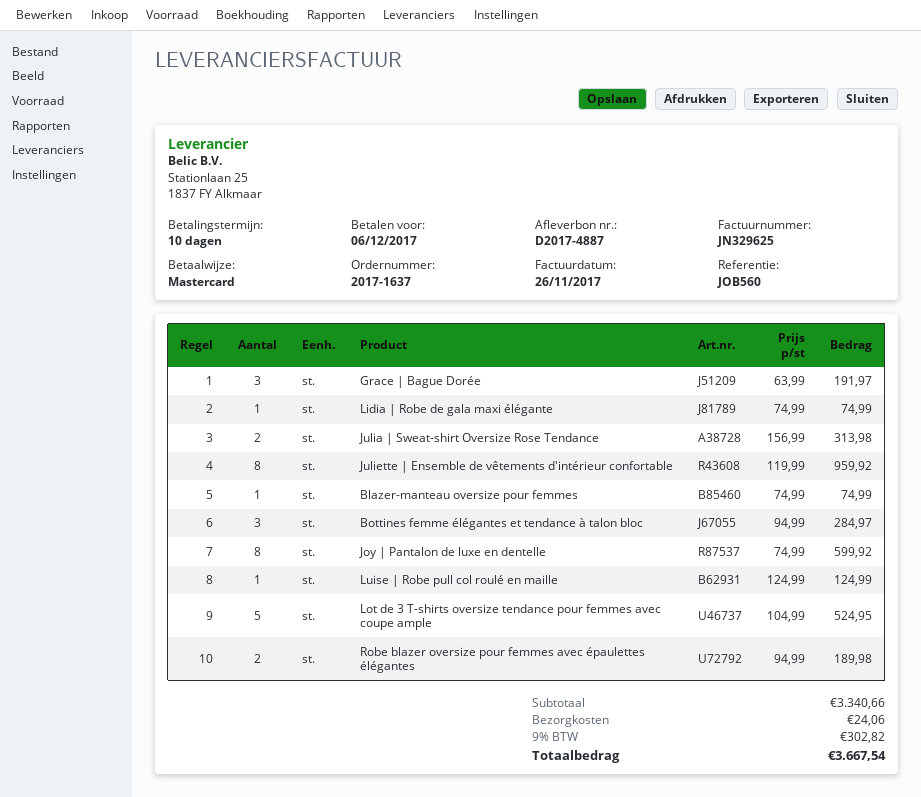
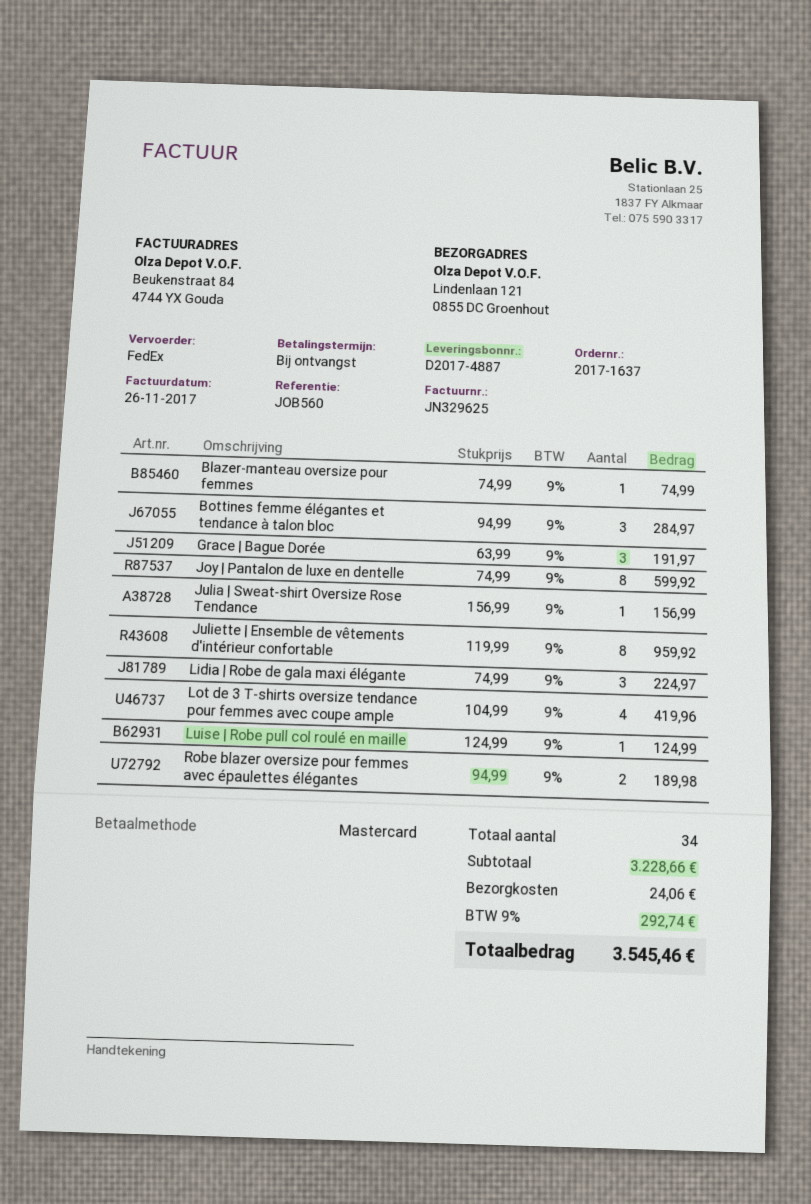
payment terms: 10 days -> on receipt
Lidia | Robe de gala maxi élégante: 1 x 74.99 = 74.99 -> 3 x 74.99 = 224.97
Julia | Sweat-shirt Oversize Rose Tendance: 2 x 156.99 = 313.98 -> 1 x 156.99 = 156.99
Lot de 3 T-shirts oversize tendance pour femmes avec coupe ample: 5 x 104.99 = 524.95 -> 4 x 104.99 = 419.96
subtotal: 3340.66 -> 3228.66
tax: 9% = 302.82 -> 9% = 292.74
total: 3667.54 -> 3545.46

